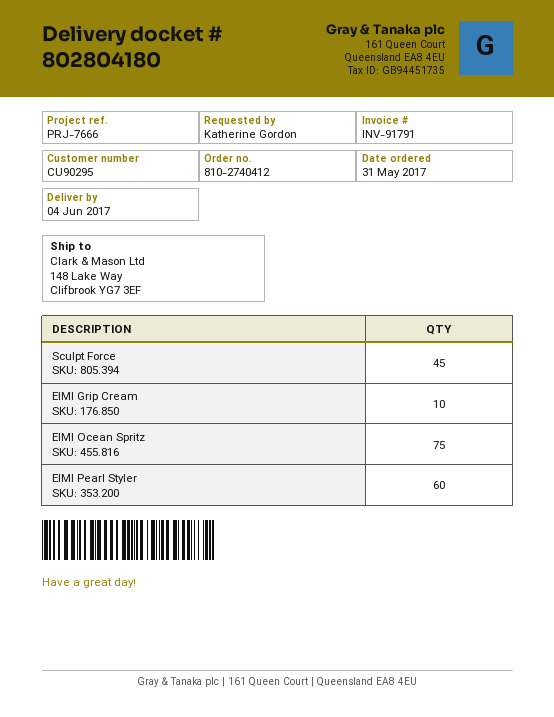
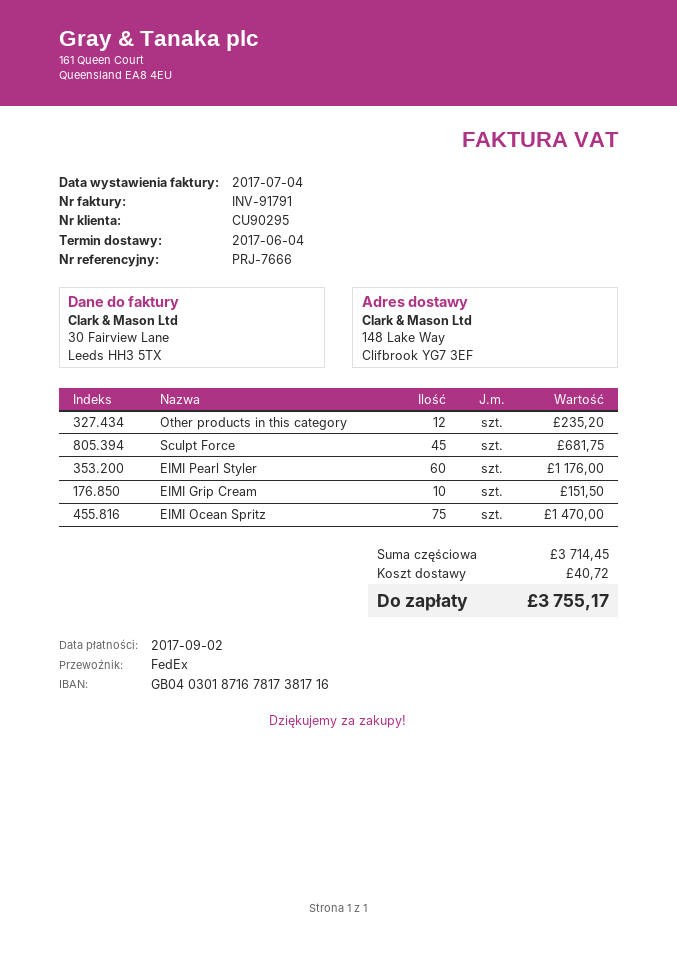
Other products in this category: none -> 12

